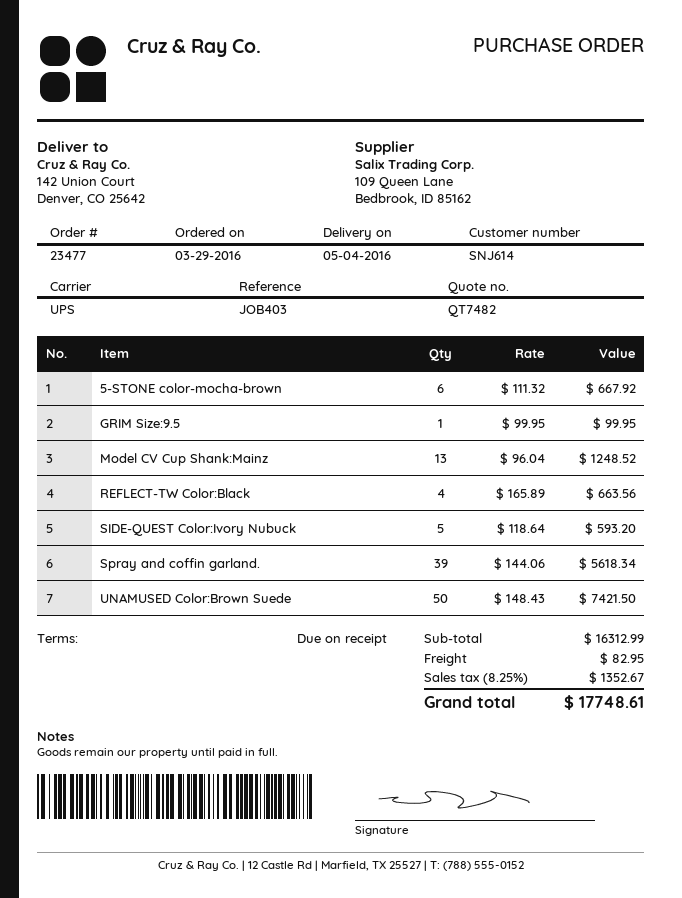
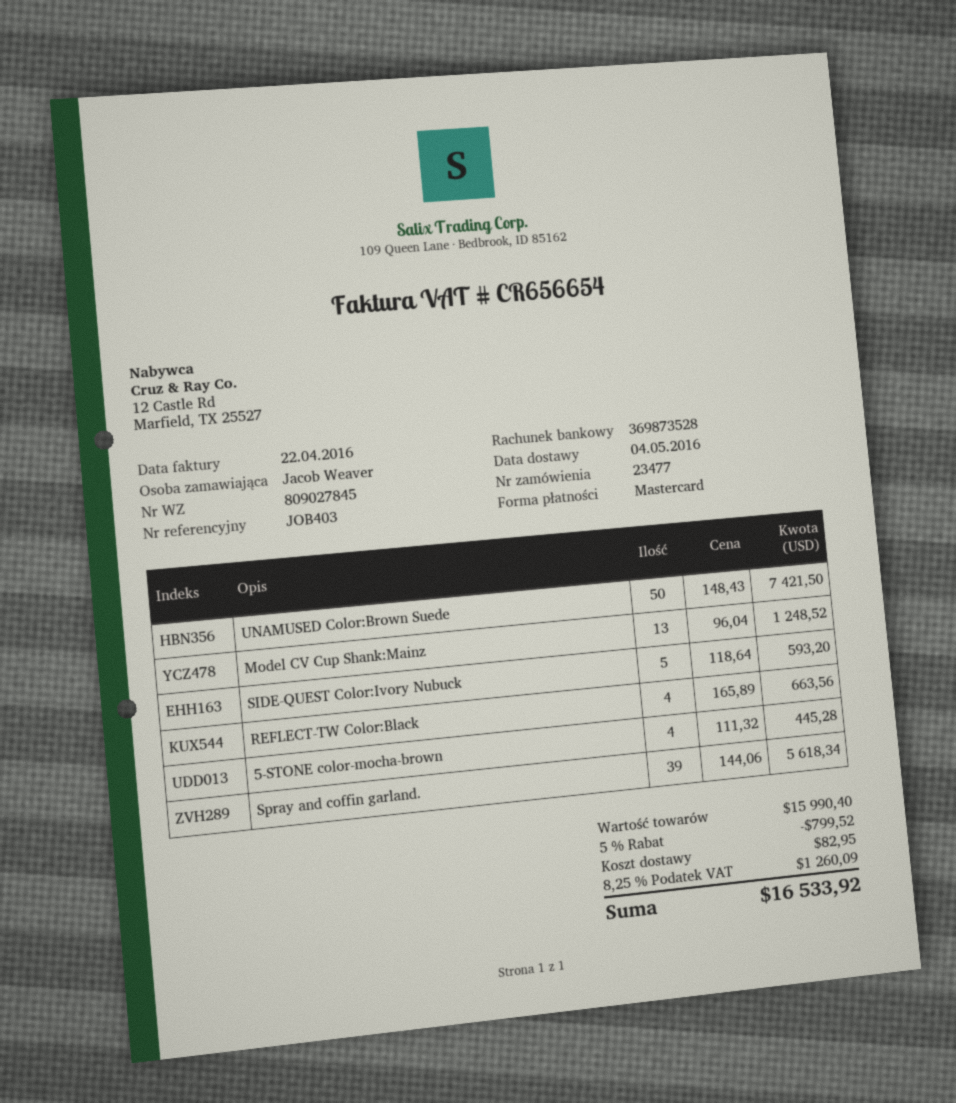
5-STONE color-mocha-brown: 6 x 111.32 = 667.92 -> 4 x 111.32 = 445.28
GRIM Size:9.5: 1 x 99.95 = 99.95 -> none
subtotal: 16312.99 -> 15990.40
discount: none -> 5% = 799.52
tax: 8.25% = 1352.67 -> 8.25% = 1260.09
total: 17748.61 -> 16533.92

